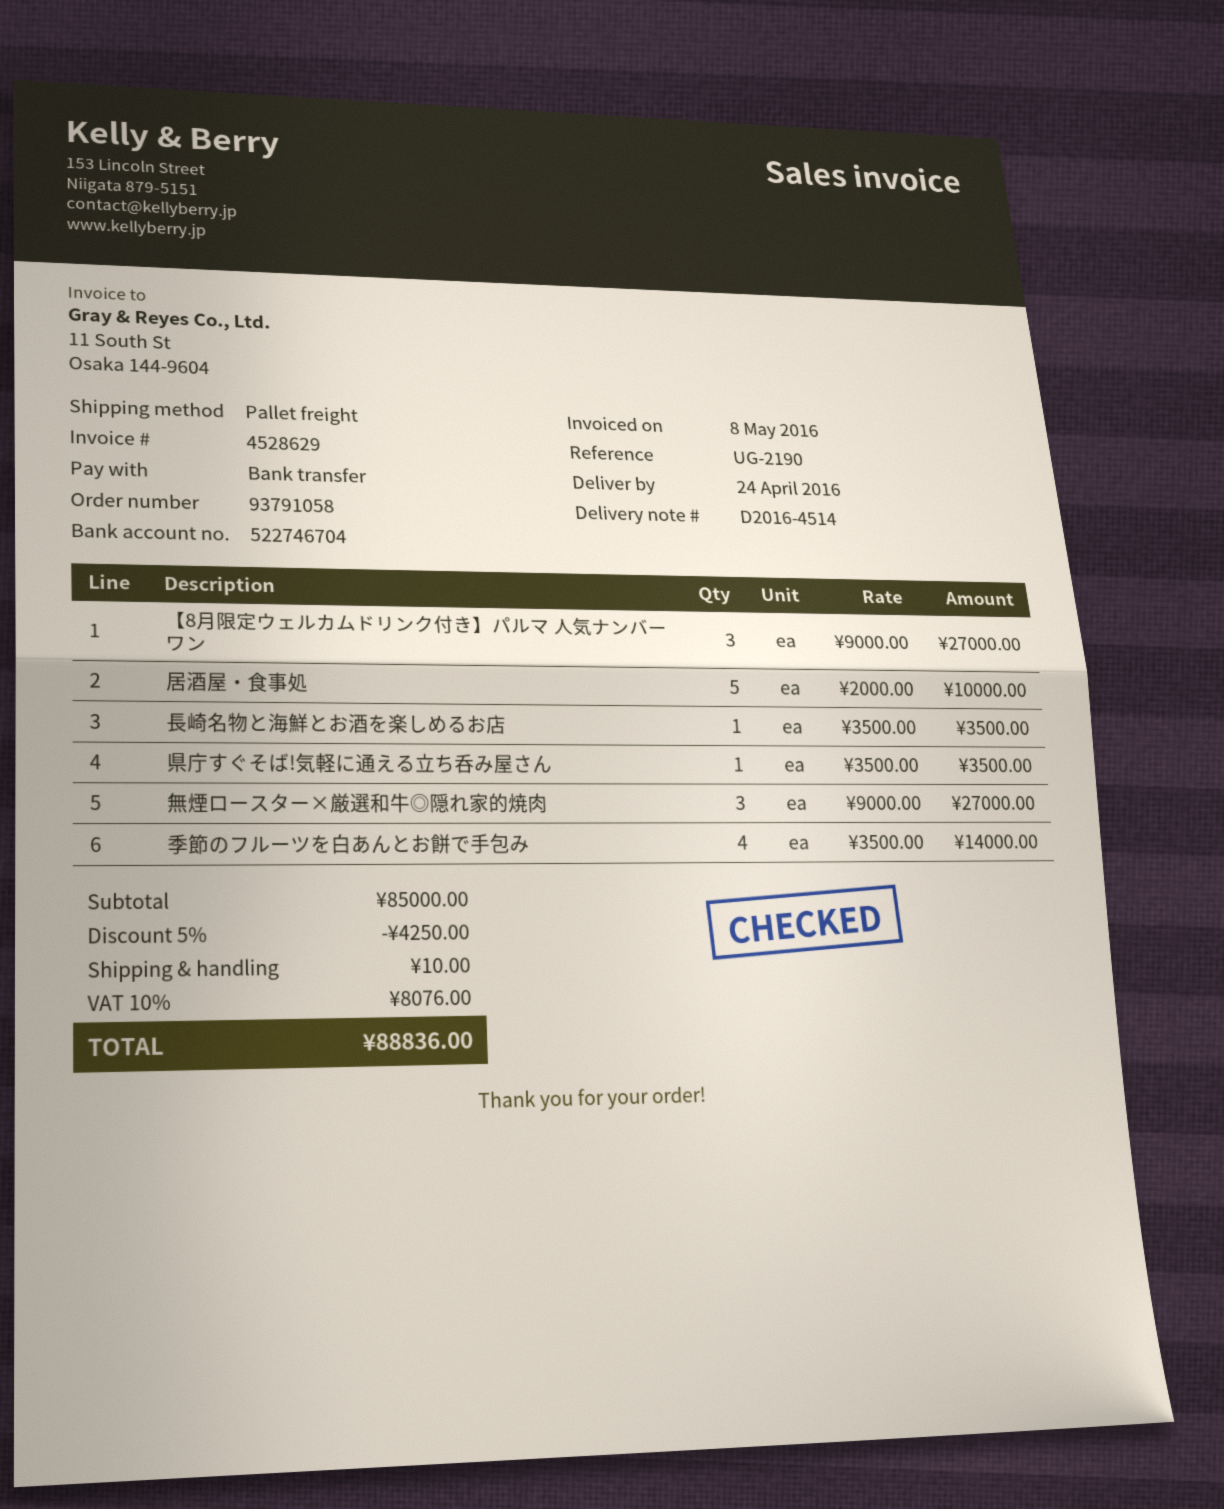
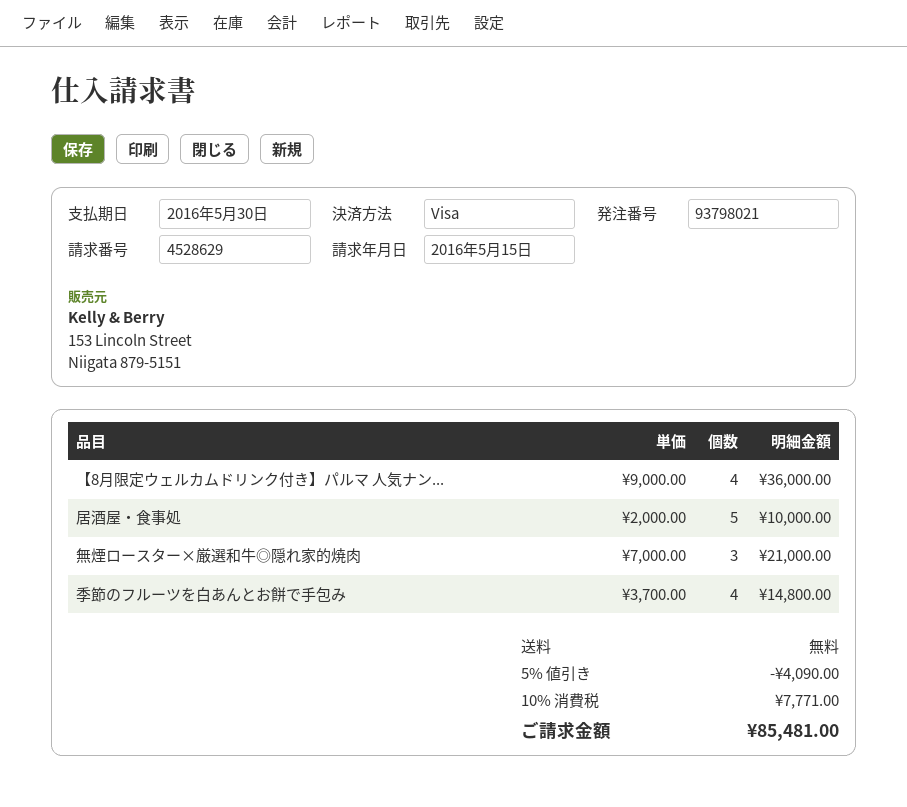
order number: 93791058 -> 93798021
invoice date: 2016-05-08 -> 2016-05-15
payment method: bank transfer -> Visa
【8月限定ウェルカムドリンク付き】パルマ 人気ナンバーワン: 3 x 9000.00 = 27000.00 -> 4 x 9000.00 = 36000.00
長崎名物と海鮮とお酒を楽しめるお店: 1 x 3500.00 = 3500.00 -> none
県庁すぐそば!気軽に通える立ち呑み屋さん: 1 x 3500.00 = 3500.00 -> none
無煙ロースター×厳選和牛◎隠れ家的焼肉: 3 x 9000.00 = 27000.00 -> 3 x 7000.00 = 21000.00
季節のフルーツを白あんとお餅で手包み: 4 x 3500.00 = 14000.00 -> 4 x 3700.00 = 14800.00
discount: 5% = 4250.00 -> 5% = 4090.00
shipping: 10.00 -> 0.00
tax: 10% = 8076.00 -> 10% = 7771.00
total: 88836.00 -> 85481.00

